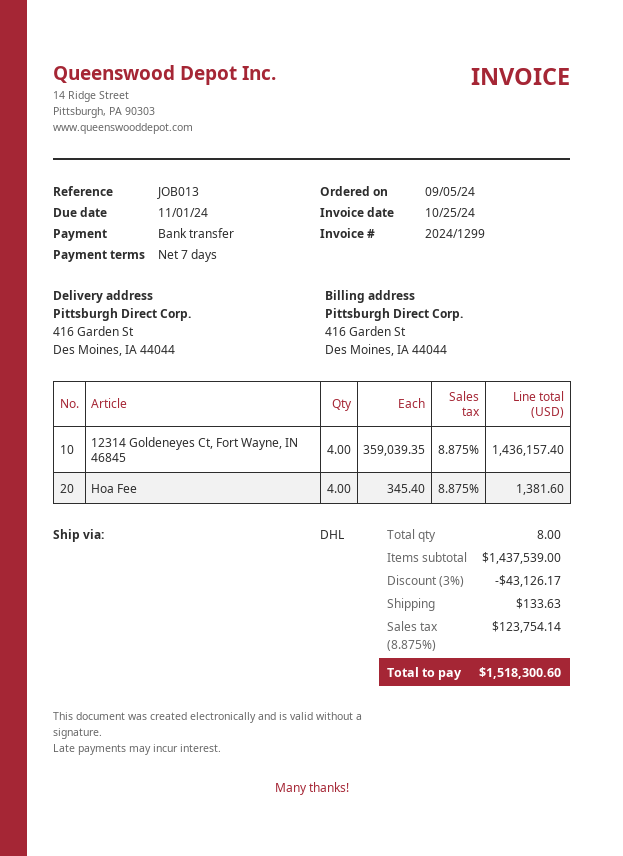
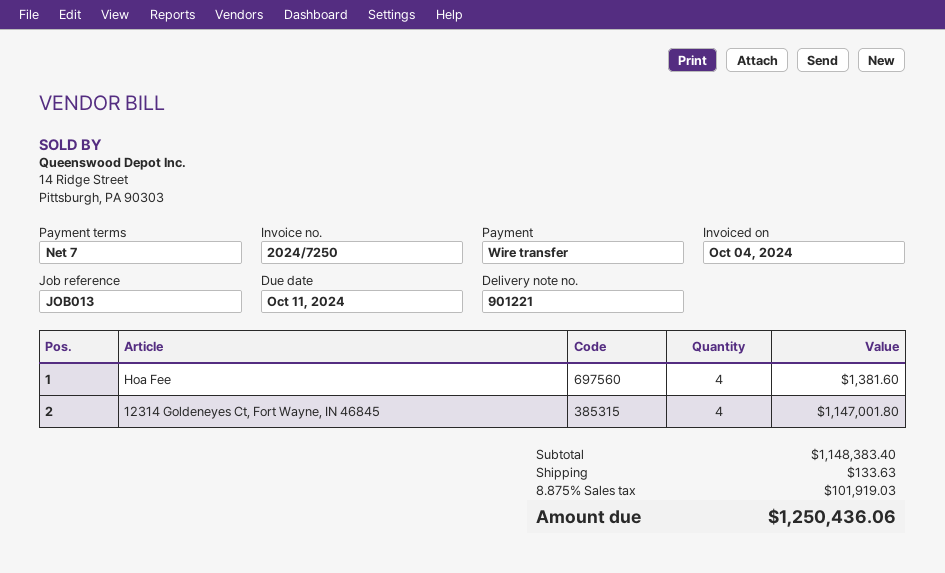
invoice number: 2024/1299 -> 2024/7250
invoice date: 2024-10-25 -> 2024-10-04
due date: 2024-11-01 -> 2024-10-11
12314 Goldeneyes Ct, Fort Wayne, IN 46845: 4 for 1436157.40 -> 4 for 1147001.80
subtotal: 1437539.00 -> 1148383.40
discount: 3% = 43126.17 -> none
tax: 8.875% = 123754.14 -> 8.875% = 101919.03
total: 1518300.60 -> 1250436.06

